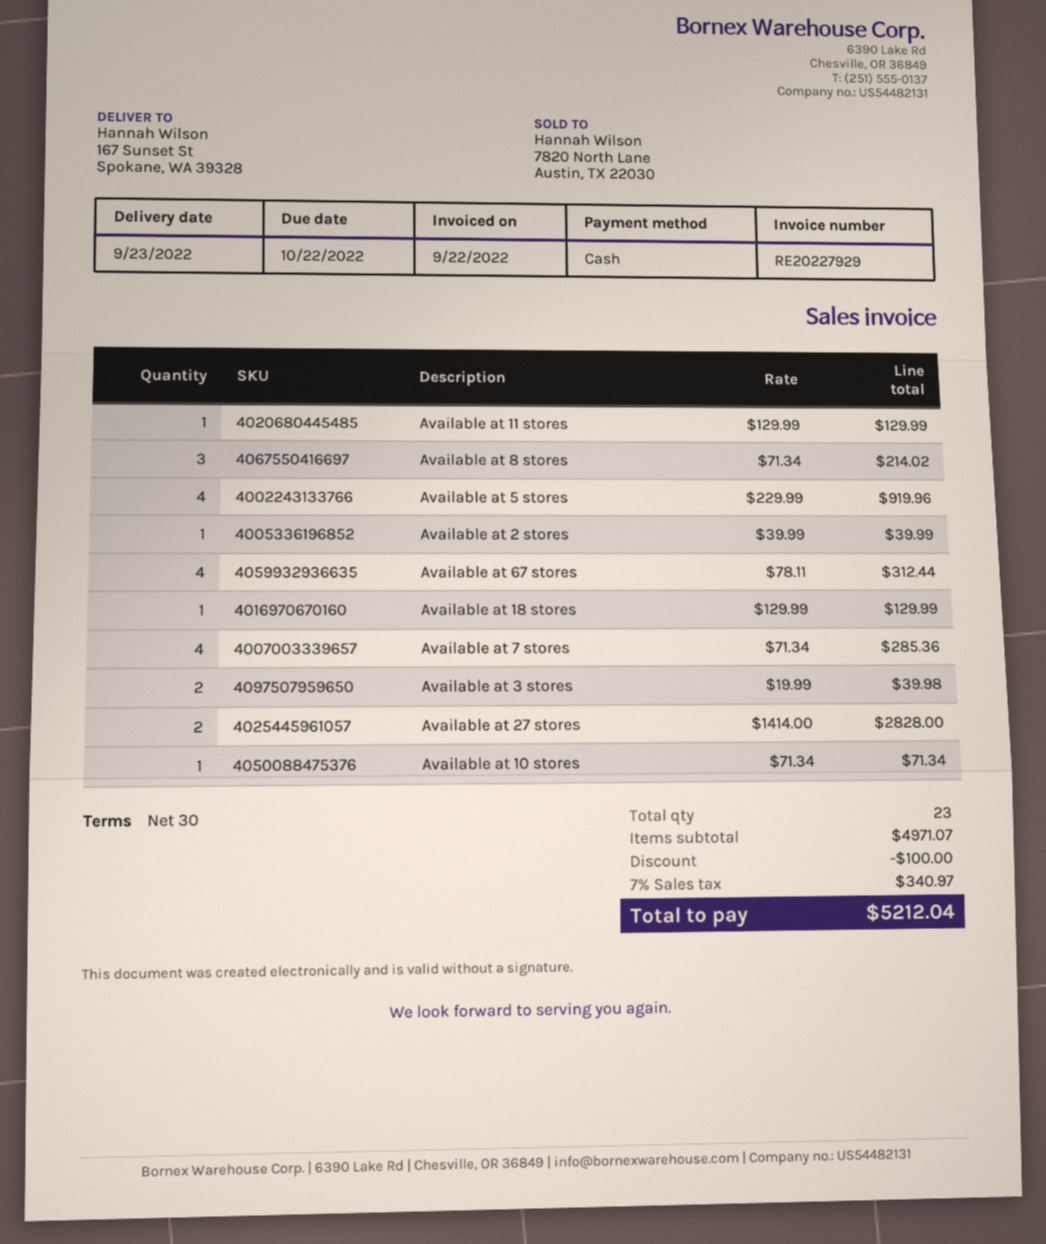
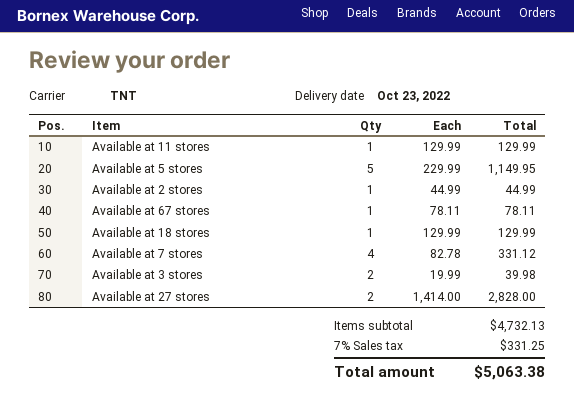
delivery date: 2022-09-23 -> 2022-10-23
Available at 8 stores: 3 x 71.34 = 214.02 -> none
Available at 5 stores: 4 x 229.99 = 919.96 -> 5 x 229.99 = 1149.95
Available at 2 stores: 1 x 39.99 = 39.99 -> 1 x 44.99 = 44.99
Available at 67 stores: 4 x 78.11 = 312.44 -> 1 x 78.11 = 78.11
Available at 7 stores: 4 x 71.34 = 285.36 -> 4 x 82.78 = 331.12
Available at 10 stores: 1 x 71.34 = 71.34 -> none
subtotal: 4971.07 -> 4732.13
discount: 100.00 -> none
tax: 7% = 340.97 -> 7% = 331.25
total: 5212.04 -> 5063.38

